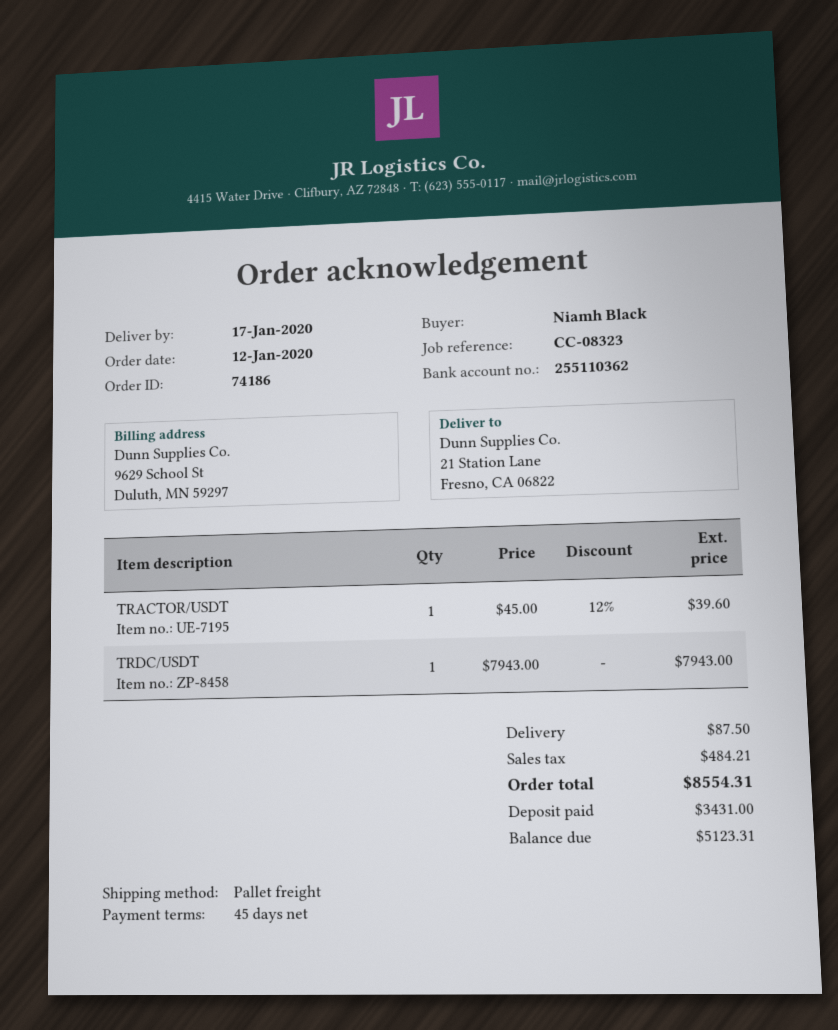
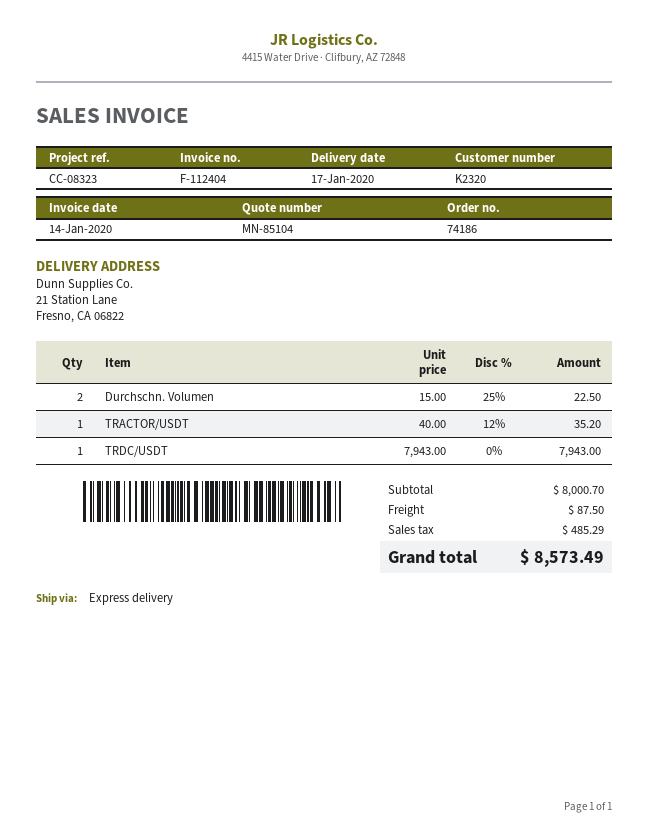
shipping method: pallet freight -> express
TRACTOR/USDT: 1 x 45.00 - 12% = 39.60 -> 1 x 40.00 - 12% = 35.20
Durchschn. Volumen: none -> 2 x 15.00 - 25% = 22.50
tax: 484.21 -> 485.29
total: 8554.31 -> 8573.49

